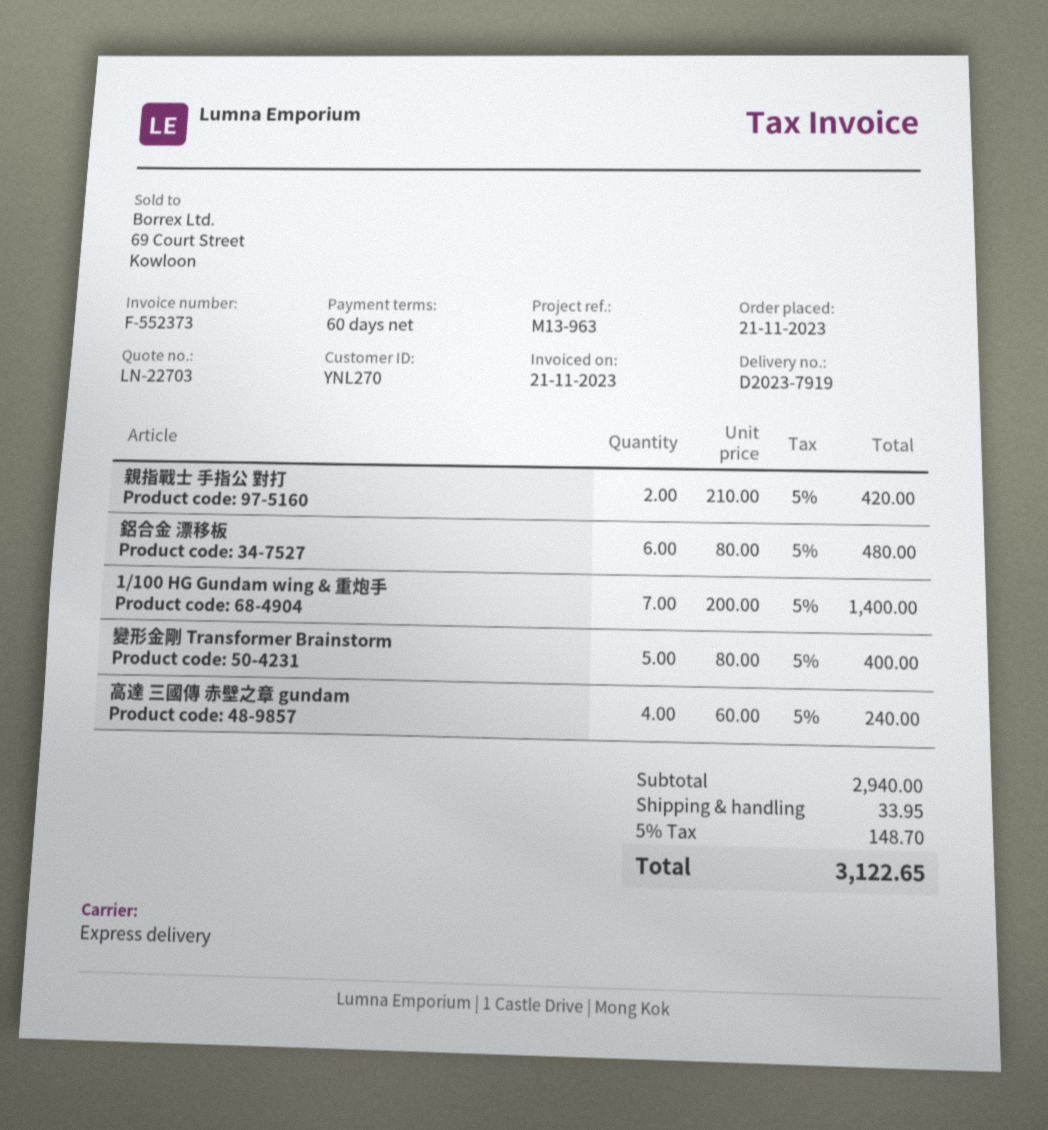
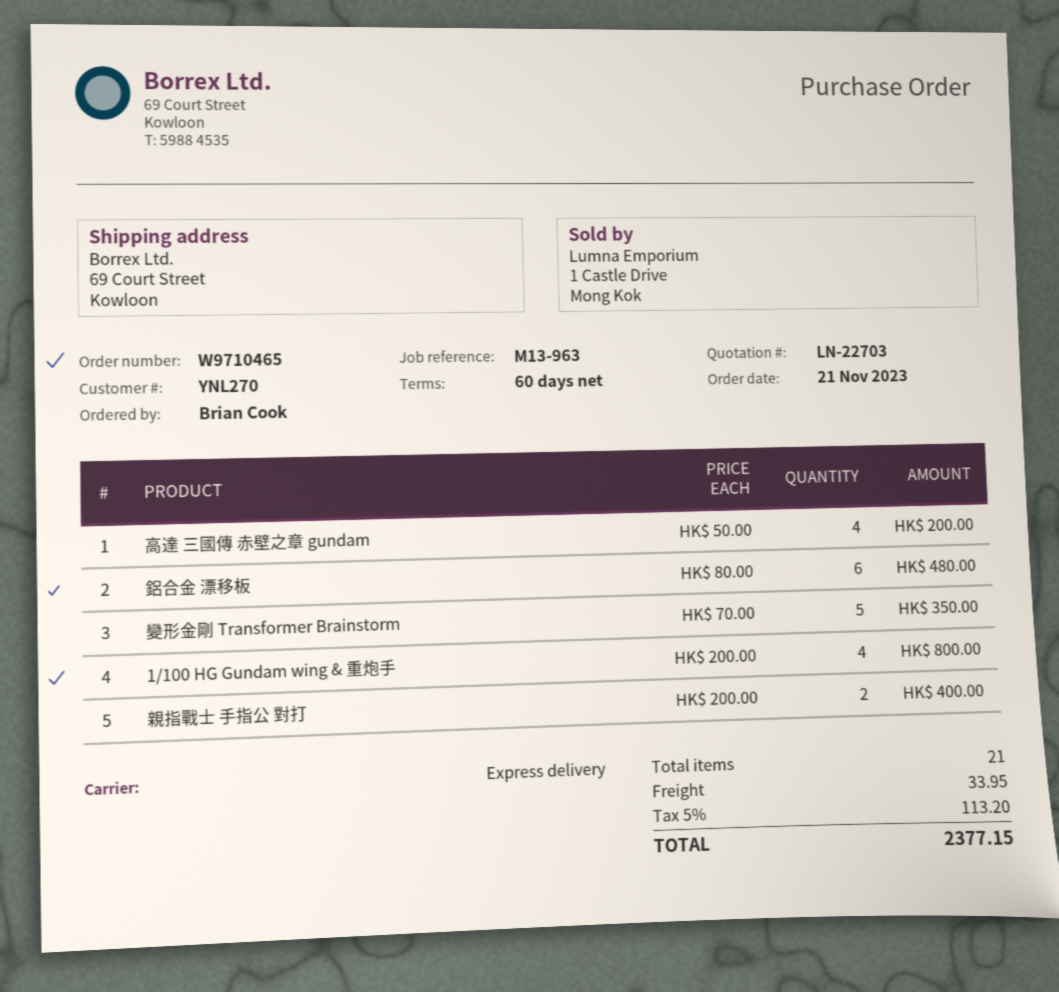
親指戰士 手指公 對打: 2 x 210.00 = 420.00 -> 2 x 200.00 = 400.00
1/100 HG Gundam wing & 重炮手: 7 x 200.00 = 1400.00 -> 4 x 200.00 = 800.00
變形金剛 Transformer Brainstorm: 5 x 80.00 = 400.00 -> 5 x 70.00 = 350.00
高達 三國傳 赤壁之章 gundam: 4 x 60.00 = 240.00 -> 4 x 50.00 = 200.00
tax: 5% = 148.70 -> 5% = 113.20
total: 3122.65 -> 2377.15

